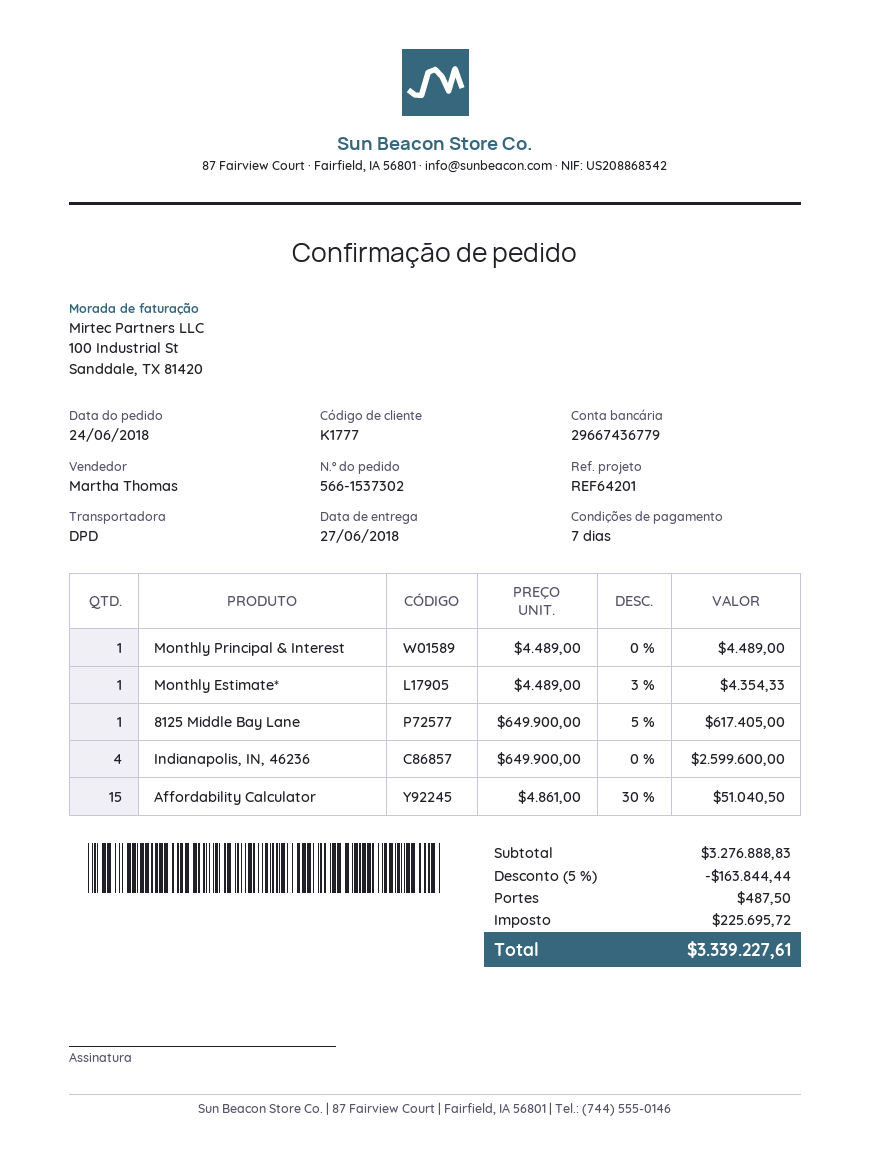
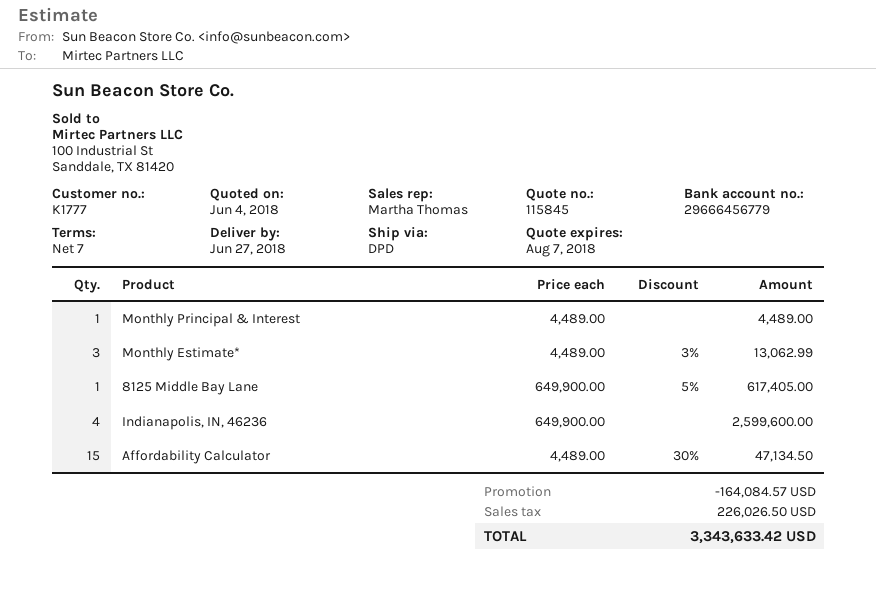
bank account: 29667436779 -> 29666456779
Monthly Estimate*: 1 x 4489.00 - 3% = 4354.33 -> 3 x 4489.00 - 3% = 13062.99
Affordability Calculator: 15 x 4861.00 - 30% = 51040.50 -> 15 x 4489.00 - 30% = 47134.50
discount: 163844.44 -> 164084.57
shipping: 487.50 -> none
tax: 225695.72 -> 226026.50
total: 3339227.61 -> 3343633.42

